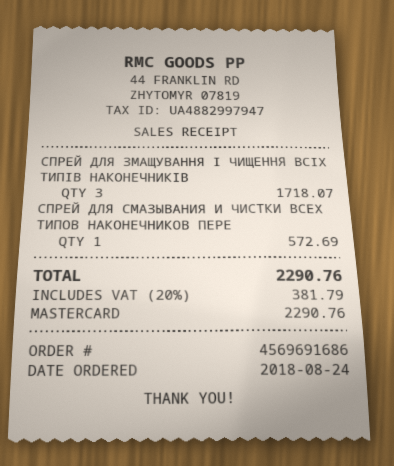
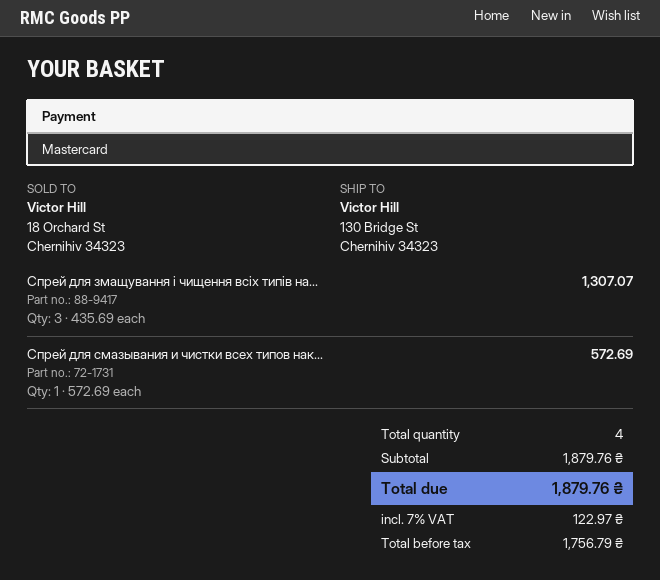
СПРЕЙ ДЛЯ ЗМАЩУВАННЯ І ЧИЩЕННЯ ВСІХ ТИПІВ НАКОНЕЧНИКІВ: 3 for 1718.07 -> 3 for 1307.07
tax: 20% = 381.79 -> 7% = 122.97
total: 2290.76 -> 1879.76

